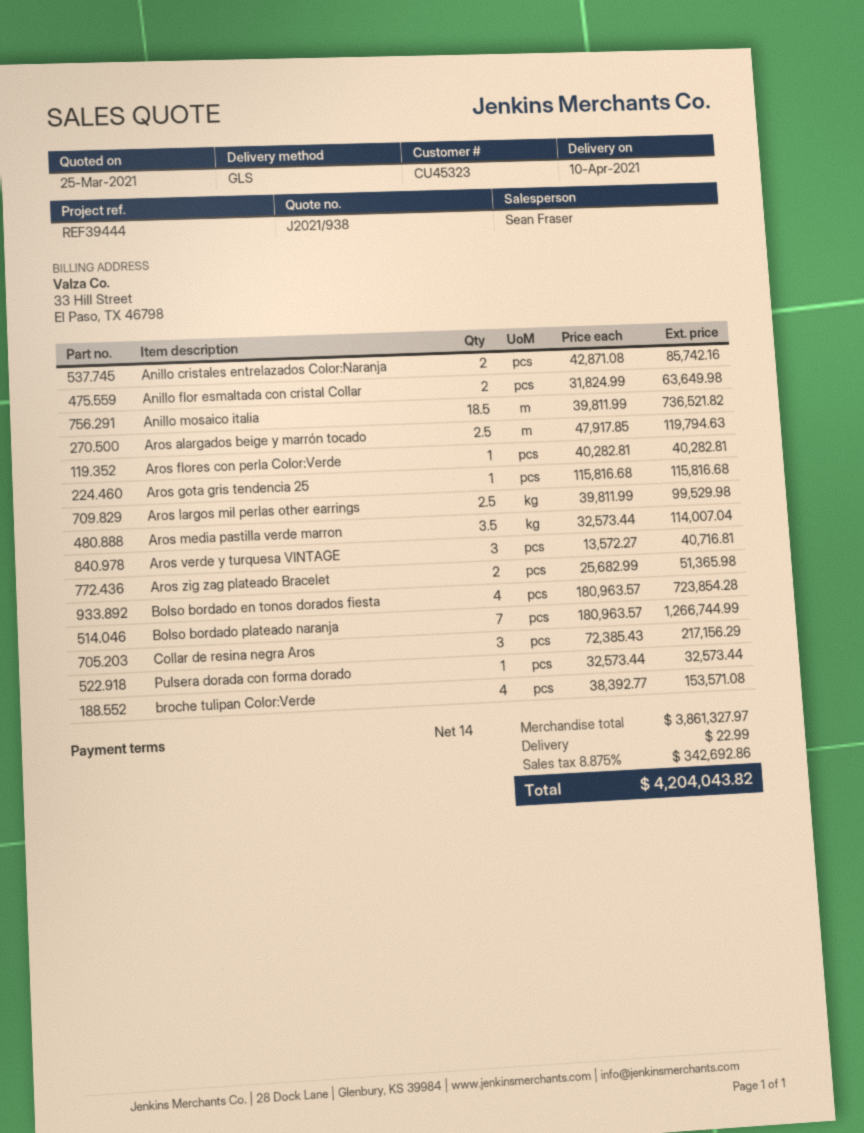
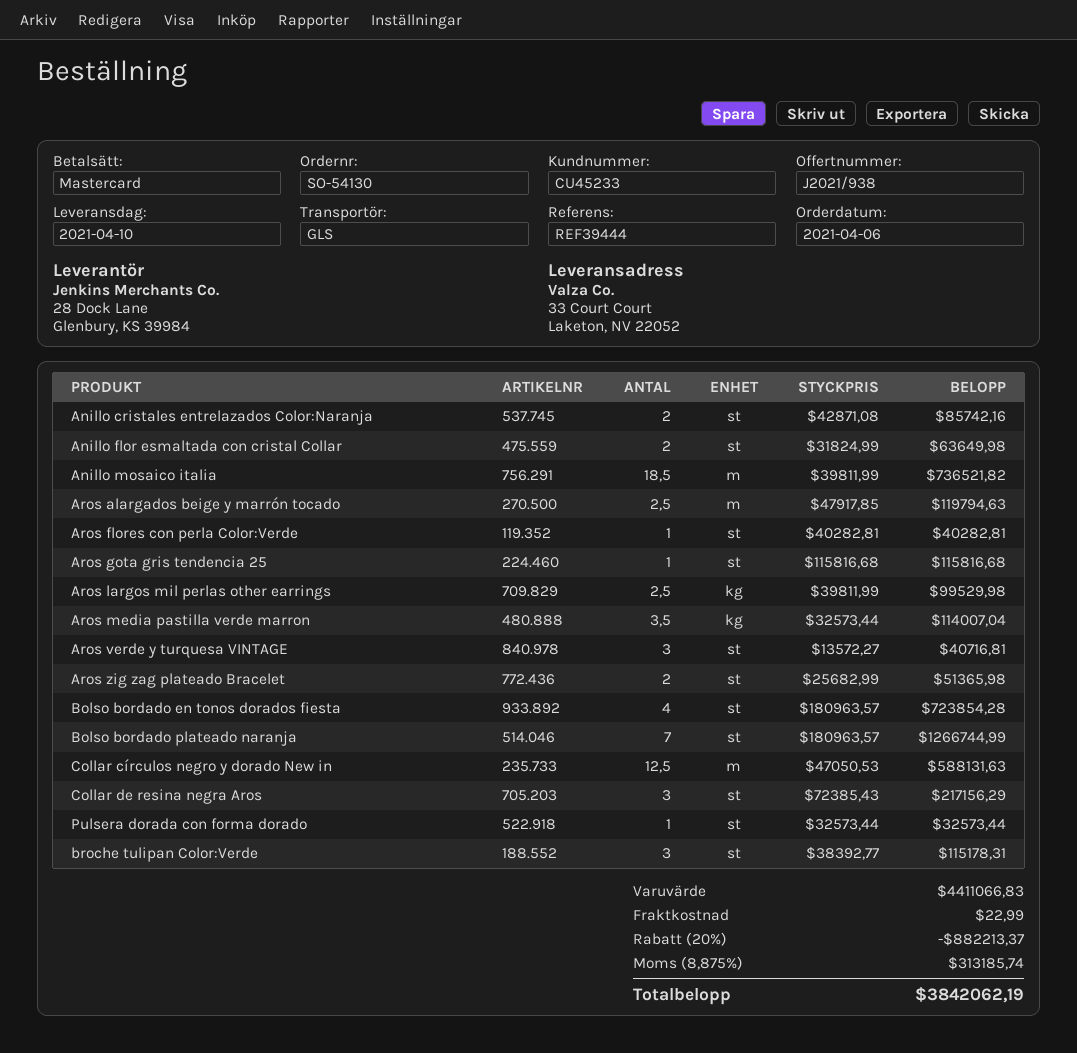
customer number: CU45323 -> CU45233
broche tulipan Color:Verde: 4 x 38392.77 = 153571.08 -> 3 x 38392.77 = 115178.31
Collar círculos negro y dorado New in: none -> 12.5 x 47050.53 = 588131.63
subtotal: 3861327.97 -> 4411066.83
discount: none -> 20% = 882213.37
tax: 8.875% = 342692.86 -> 8.875% = 313185.74
total: 4204043.82 -> 3842062.19

